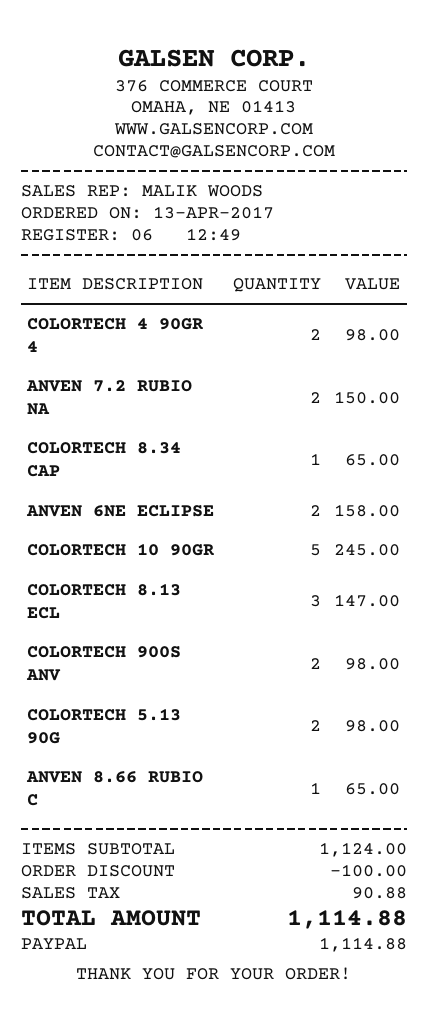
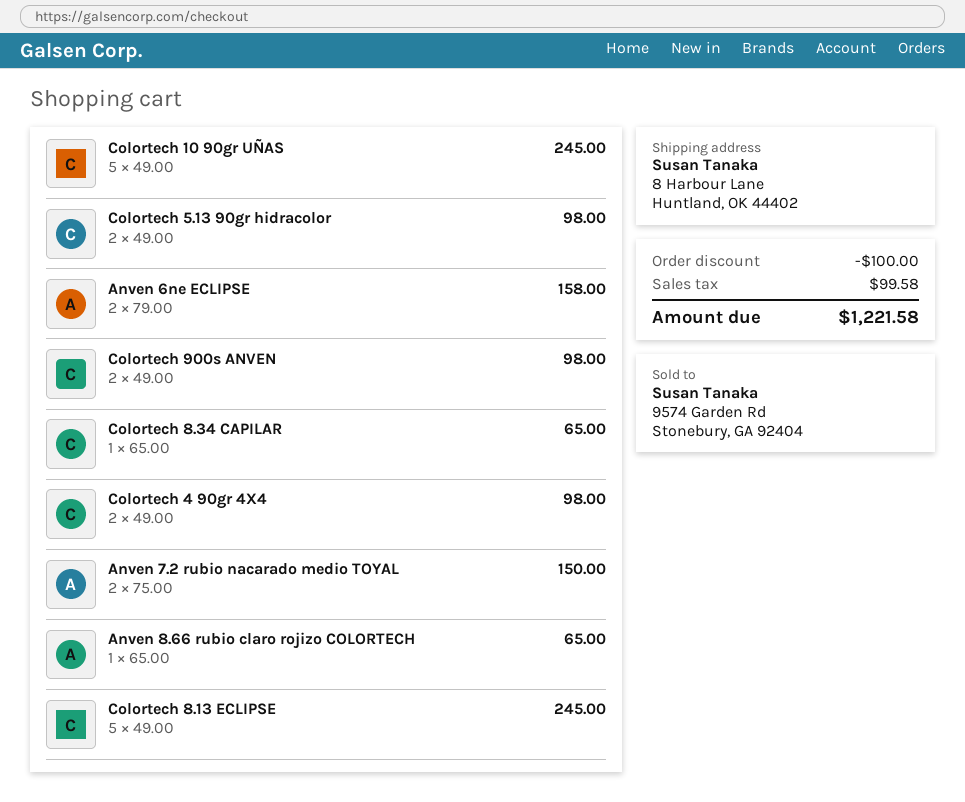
COLORTECH 8.13 ECL: 3 for 147.00 -> 5 for 245.00
tax: 90.88 -> 99.58
total: 1114.88 -> 1221.58

